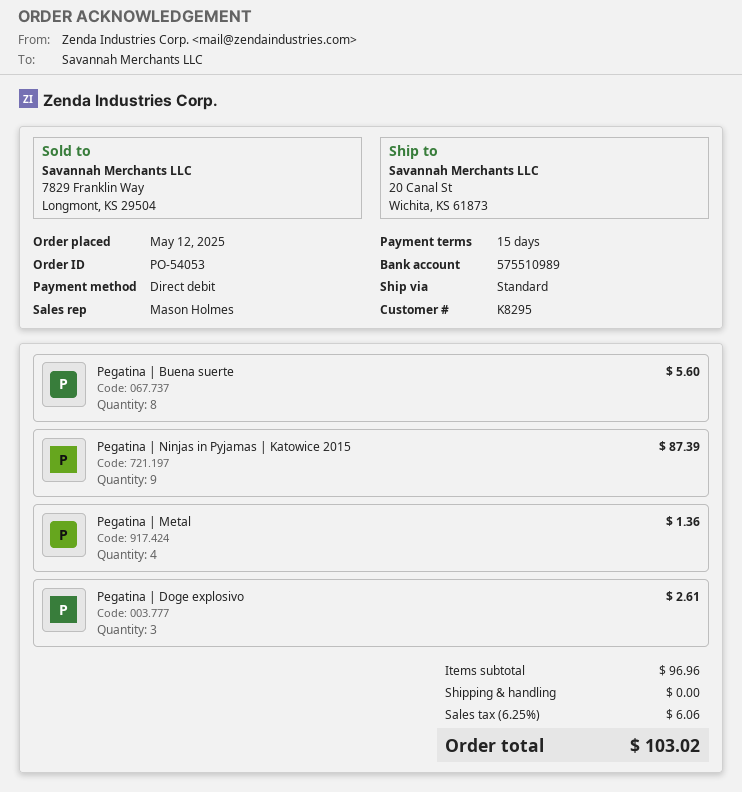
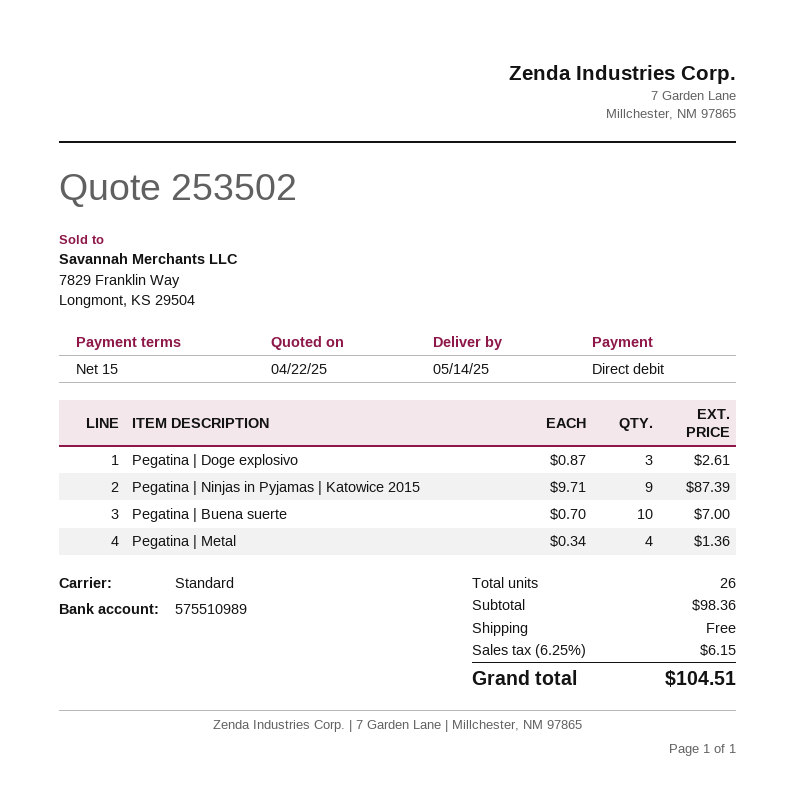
Pegatina | Buena suerte: 8 for 5.60 -> 10 for 7.00
subtotal: 96.96 -> 98.36
tax: 6.25% = 6.06 -> 6.25% = 6.15
total: 103.02 -> 104.51

